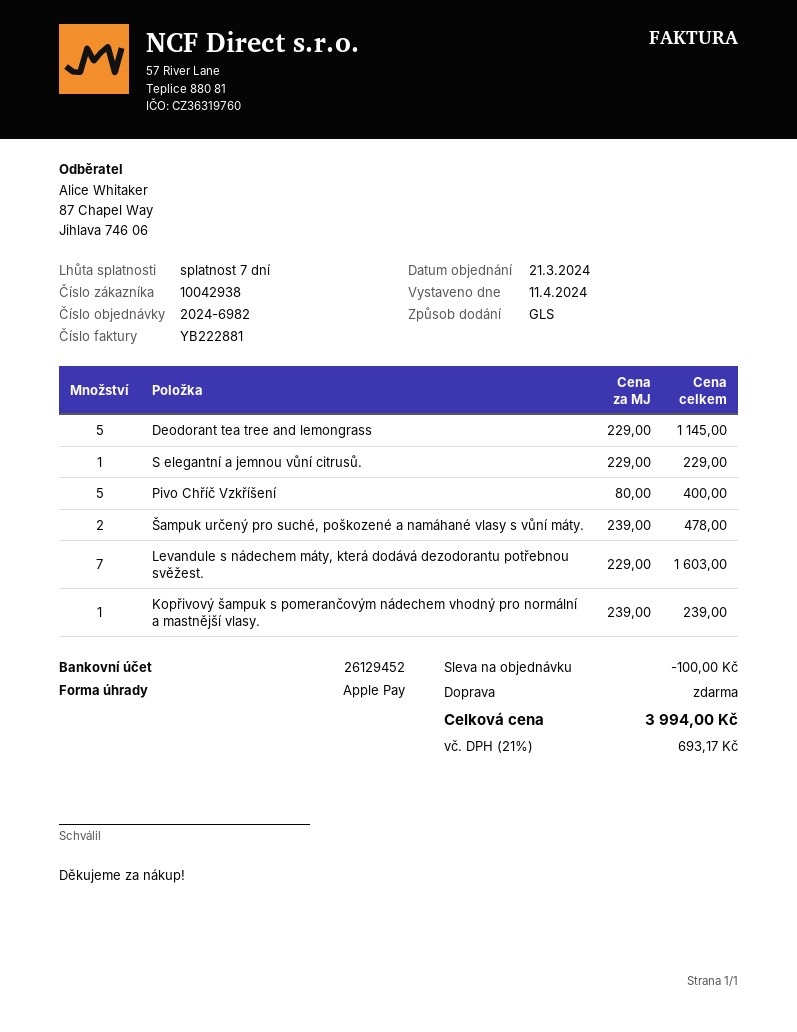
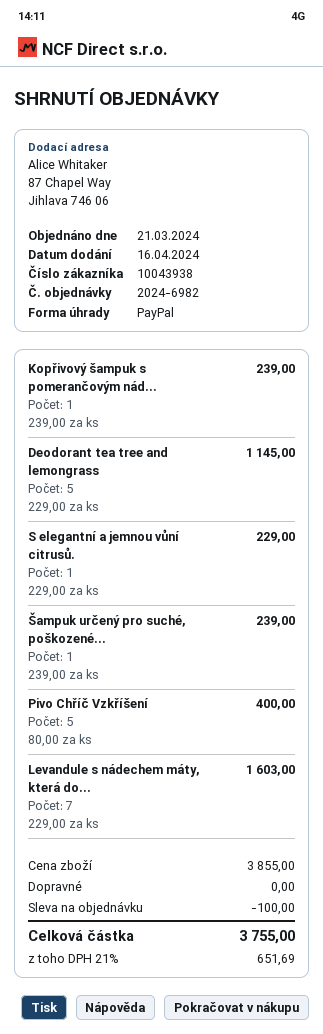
customer number: 10042938 -> 10043938
payment method: Apple Pay -> PayPal
Šampuk určený pro suché, poškozené a namáhané vlasy s vůní máty.: 2 x 239.00 = 478.00 -> 1 x 239.00 = 239.00
tax: 21% = 693.17 -> 21% = 651.69
total: 3994.00 -> 3755.00

